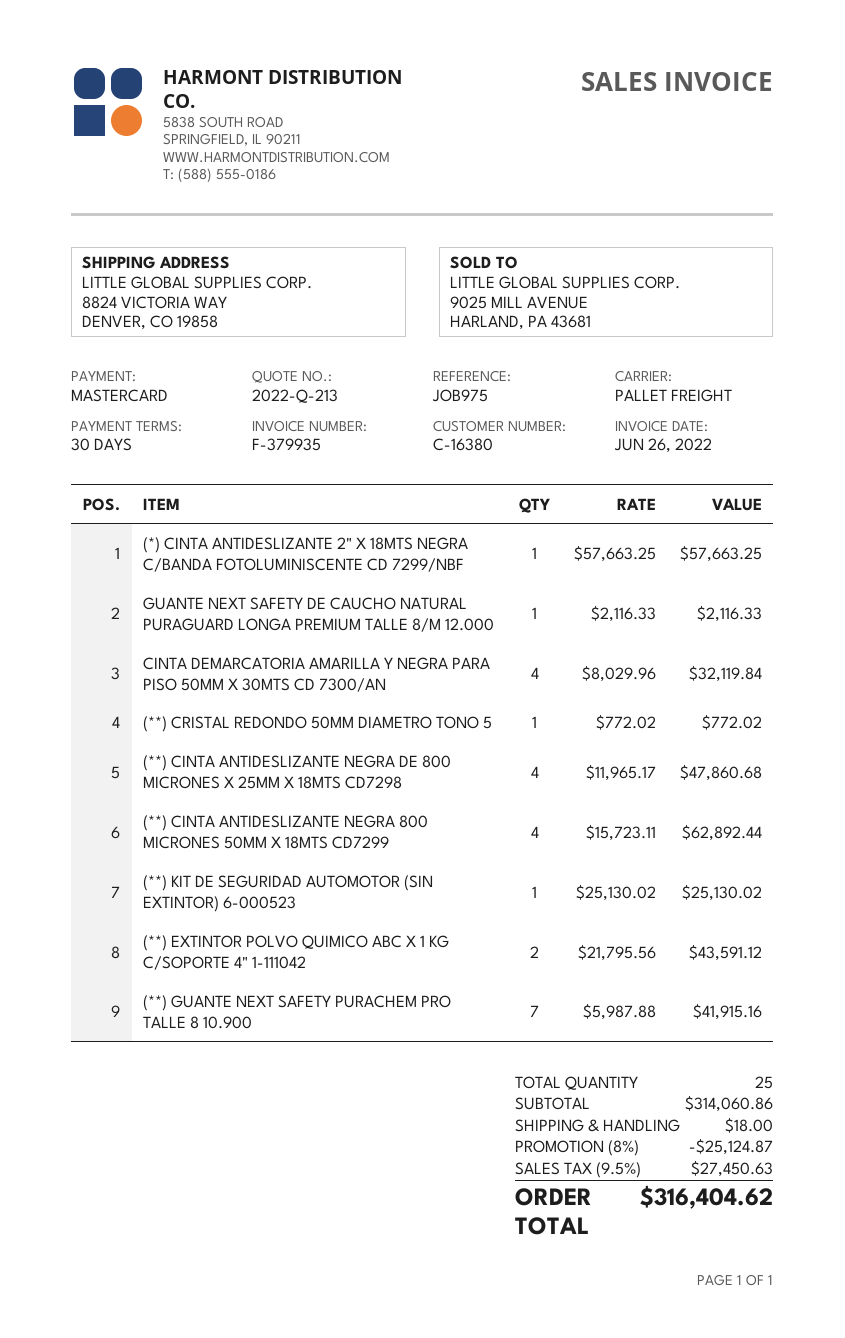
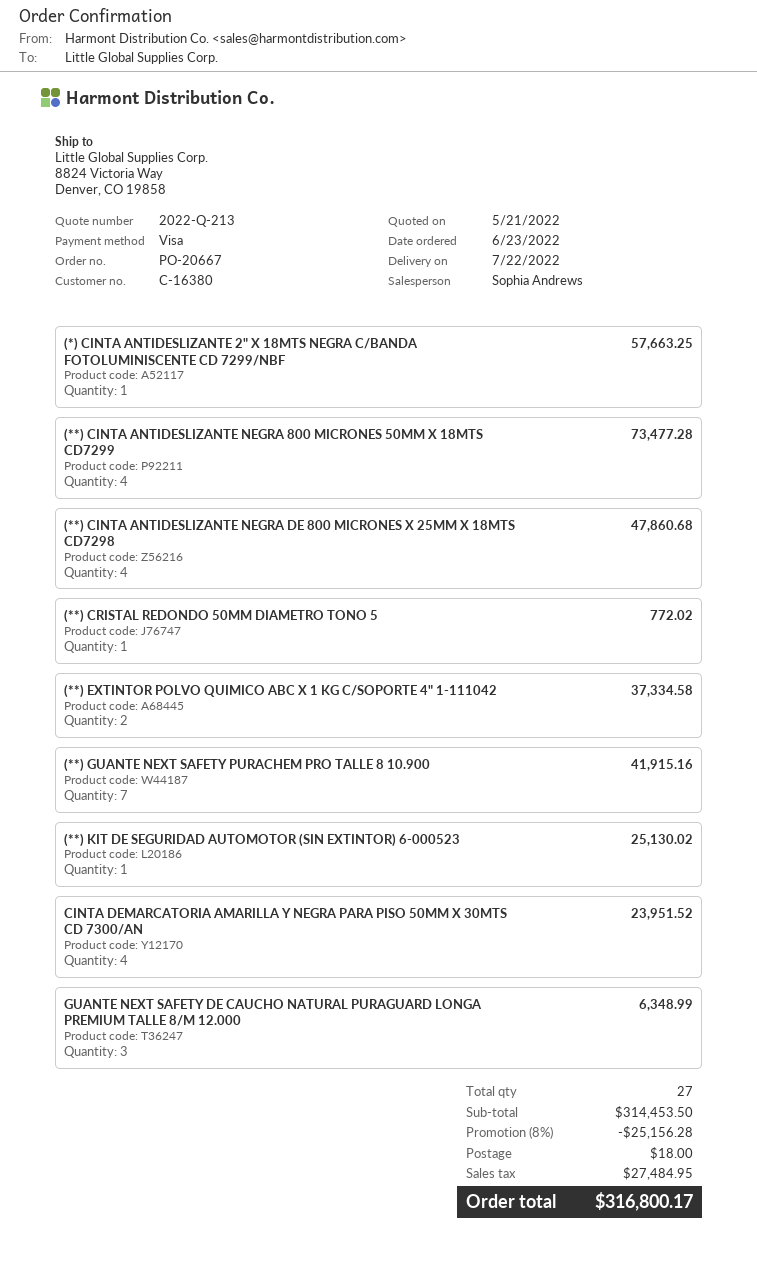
payment method: Mastercard -> Visa
GUANTE NEXT SAFETY DE CAUCHO NATURAL PURAGUARD LONGA PREMIUM TALLE 8/M 12.000: 1 for 2116.33 -> 3 for 6348.99
CINTA DEMARCATORIA AMARILLA Y NEGRA PARA PISO 50MM X 30MTS CD 7300/AN: 4 for 32119.84 -> 4 for 23951.52
(**) CINTA ANTIDESLIZANTE NEGRA 800 MICRONES 50MM X 18MTS CD7299: 4 for 62892.44 -> 4 for 73477.28
(**) EXTINTOR POLVO QUIMICO ABC X 1 KG C/SOPORTE 4" 1-111042: 2 for 43591.12 -> 2 for 37334.58
total quantity: 25 -> 27
subtotal: 314060.86 -> 314453.50
discount: 8% = 25124.87 -> 8% = 25156.28
tax: 27450.63 -> 27484.95
total: 316404.62 -> 316800.17

